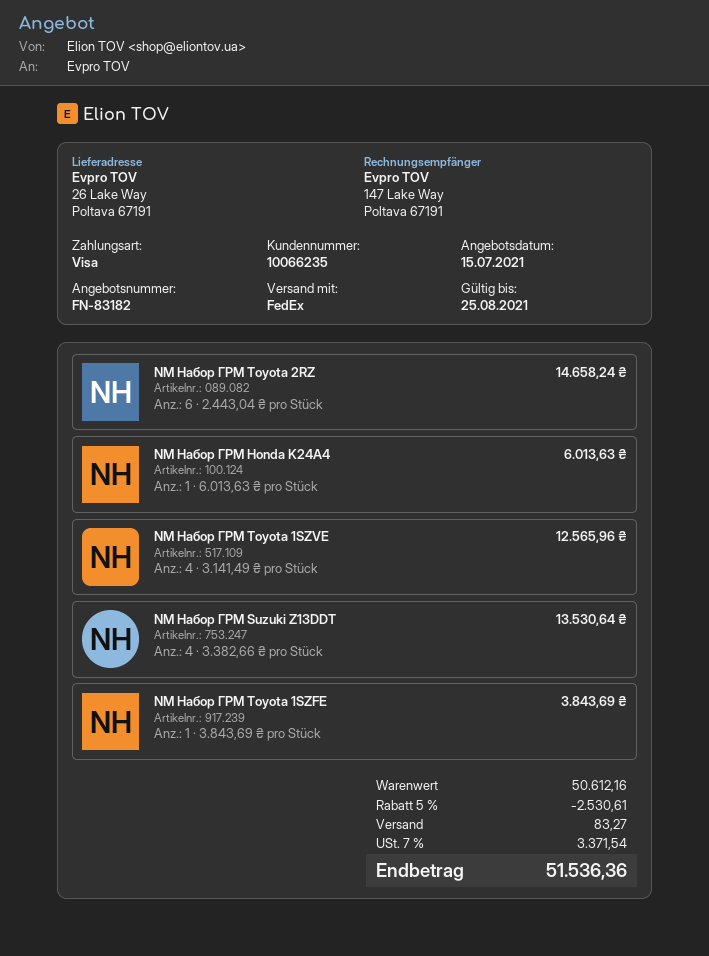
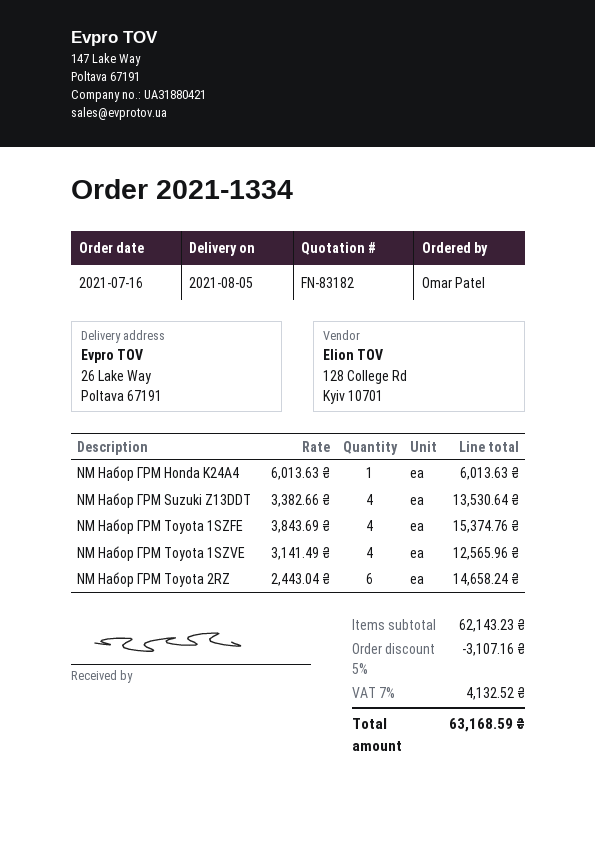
NM Набор ГРМ Toyota 1SZFE: 1 x 3843.69 = 3843.69 -> 4 x 3843.69 = 15374.76
subtotal: 50612.16 -> 62143.23
discount: 5% = 2530.61 -> 5% = 3107.16
shipping: 83.27 -> none
tax: 7% = 3371.54 -> 7% = 4132.52
total: 51536.36 -> 63168.59

